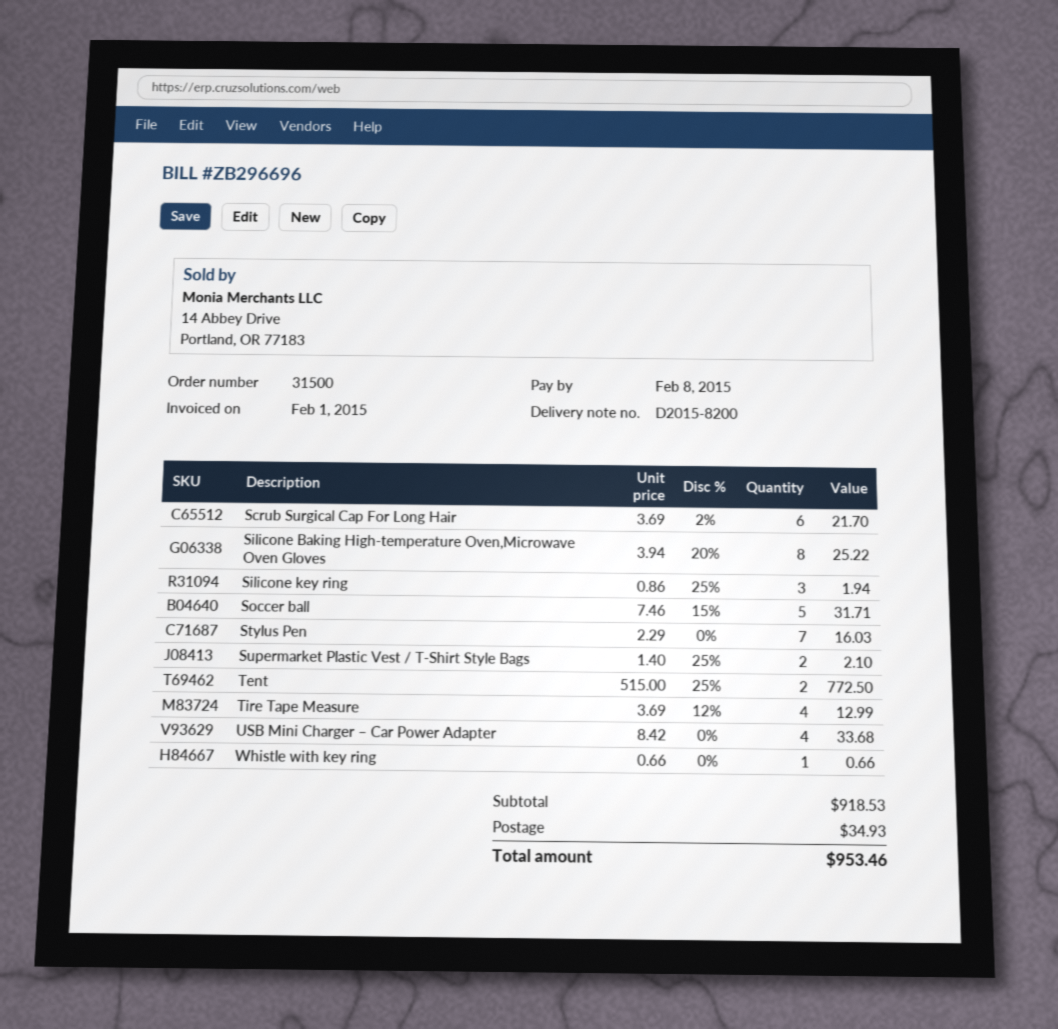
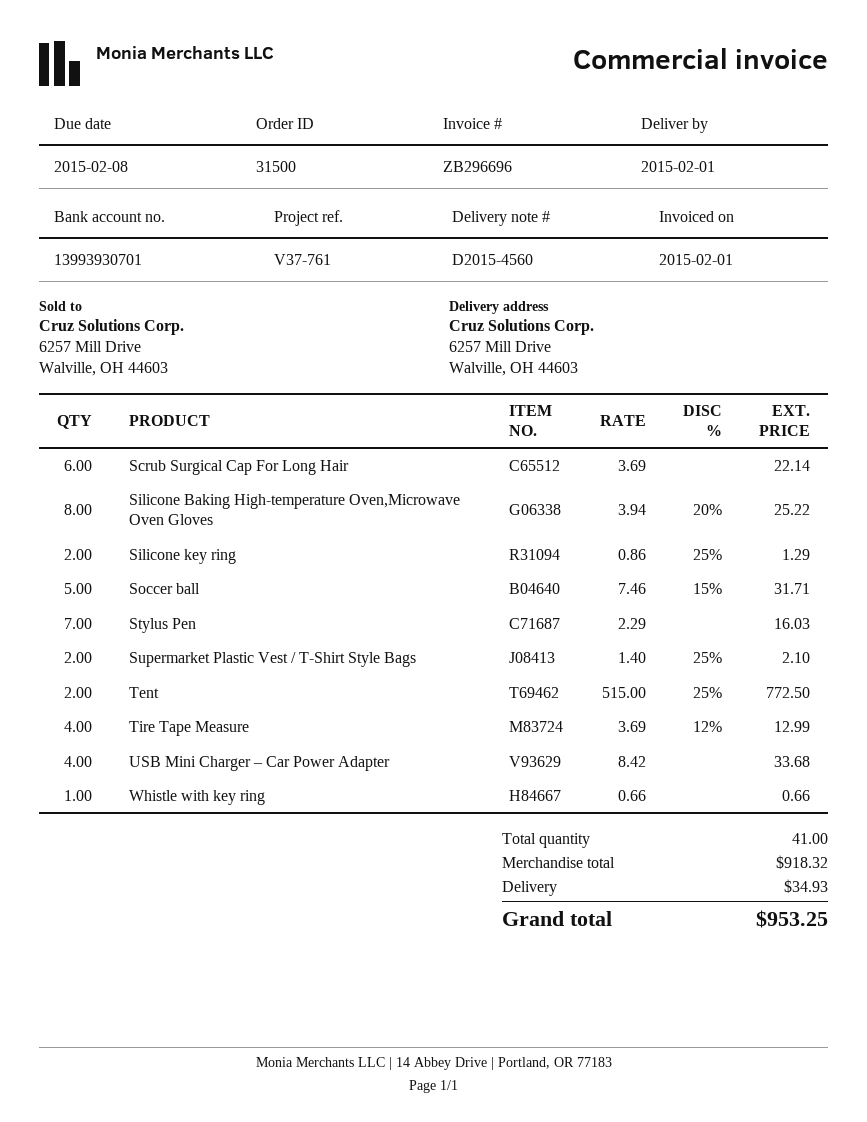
delivery note number: D2015-8200 -> D2015-4560
Scrub Surgical Cap For Long Hair: 6 x 3.69 - 2% = 21.70 -> 6 x 3.69 = 22.14
Silicone key ring: 3 x 0.86 - 25% = 1.94 -> 2 x 0.86 - 25% = 1.29
subtotal: 918.53 -> 918.32
total: 953.46 -> 953.25

